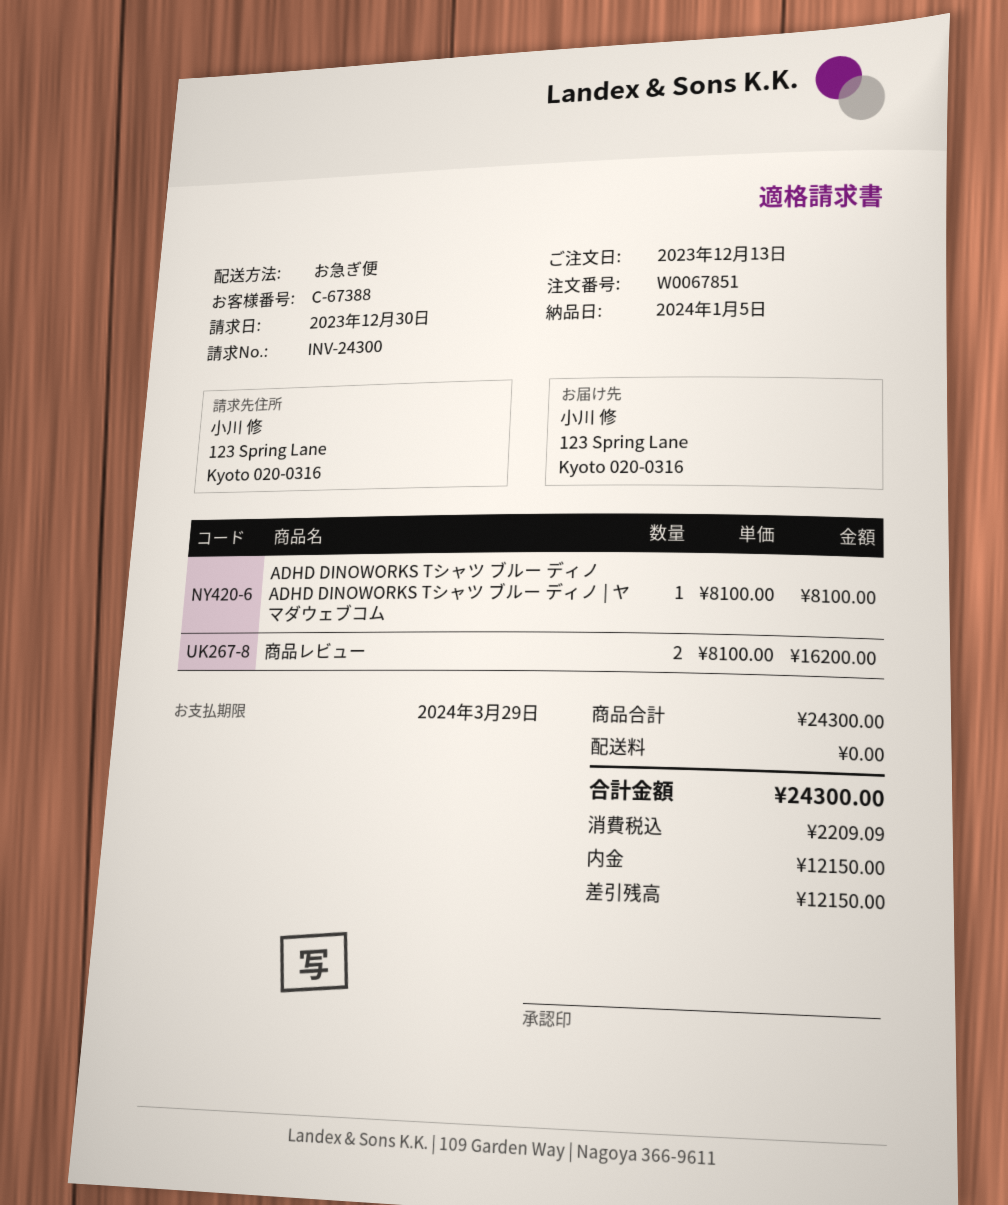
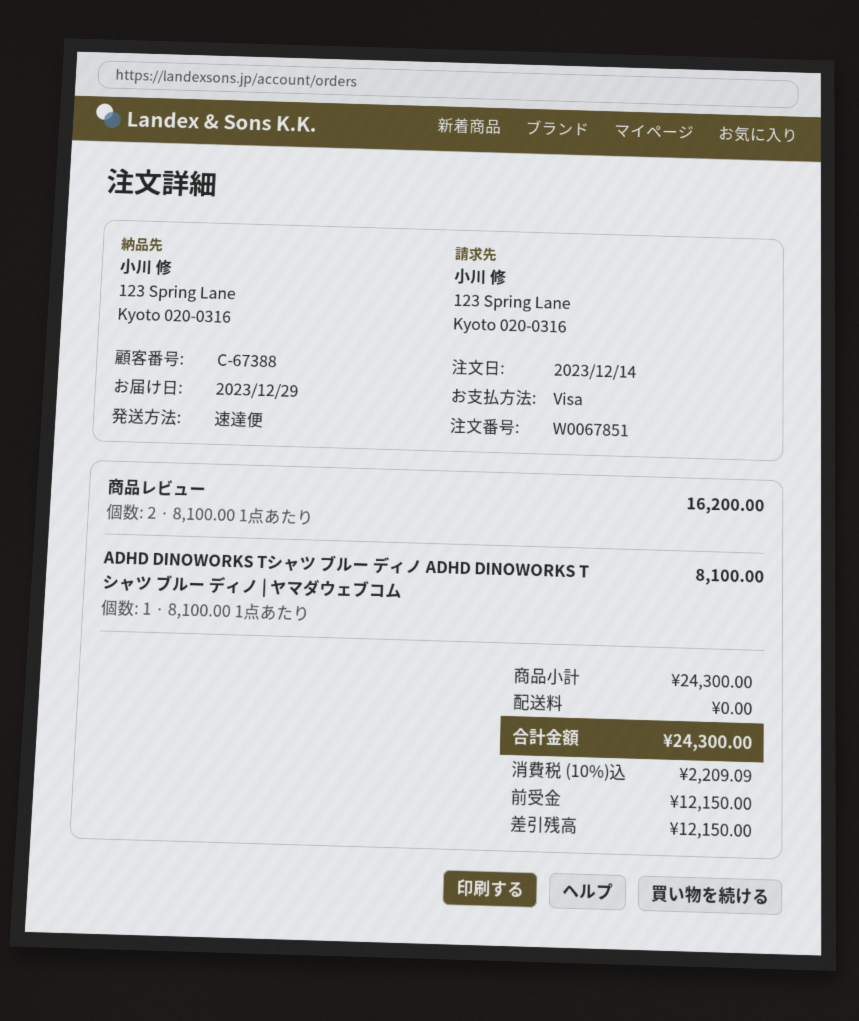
order date: 2023-12-13 -> 2023-12-14
delivery date: 2024-01-05 -> 2023-12-29

